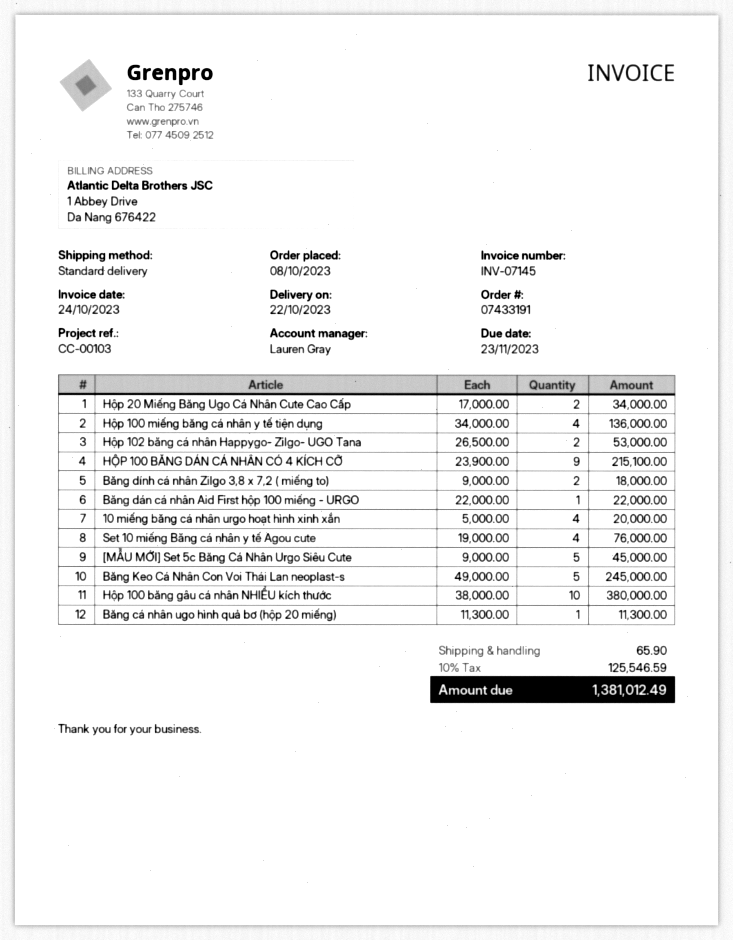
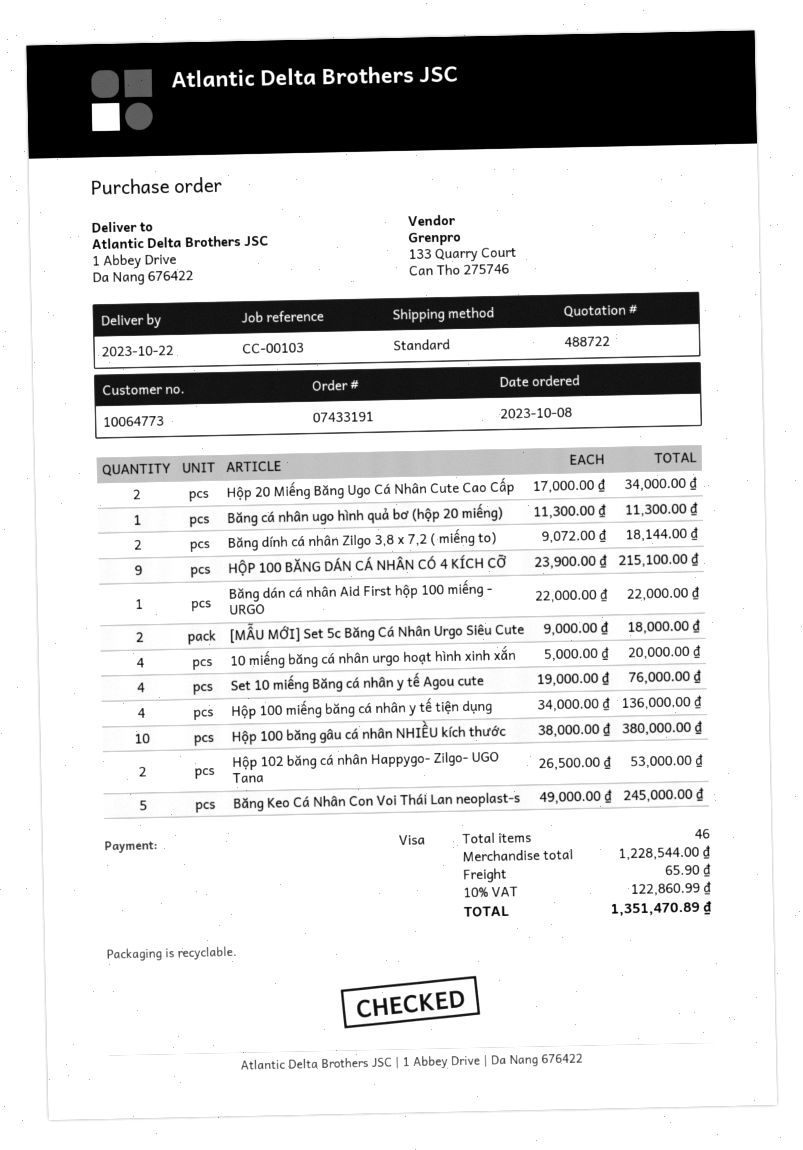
Băng dính cá nhân Zilgo 3,8 x 7,2 ( miếng to): 2 x 9000.00 = 18000.00 -> 2 x 9072.00 = 18144.00
[MẪU MỚI] Set 5c Băng Cá Nhân Urgo Siêu Cute: 5 x 9000.00 = 45000.00 -> 2 x 9000.00 = 18000.00
tax: 10% = 125546.59 -> 10% = 122860.99
total: 1381012.49 -> 1351470.89

